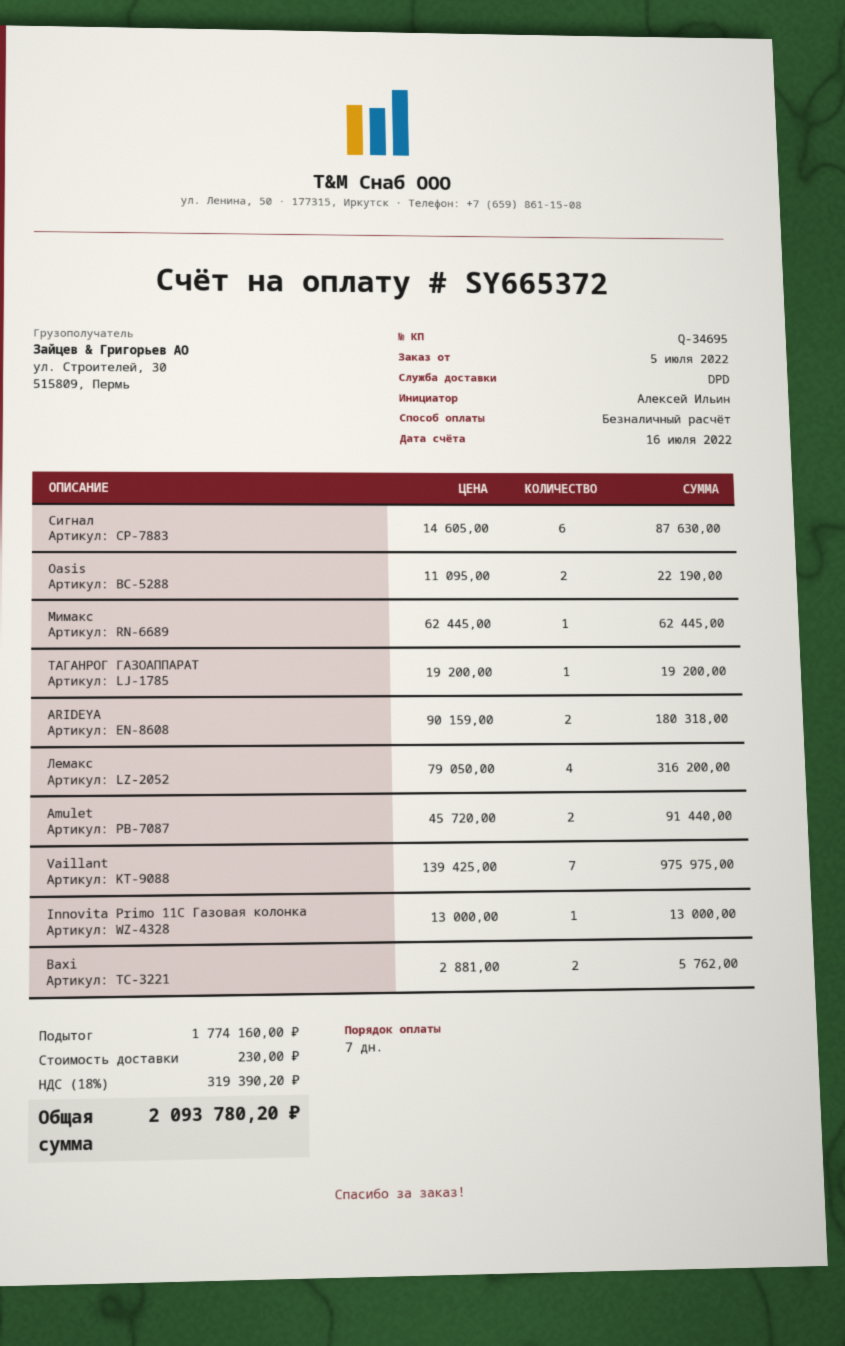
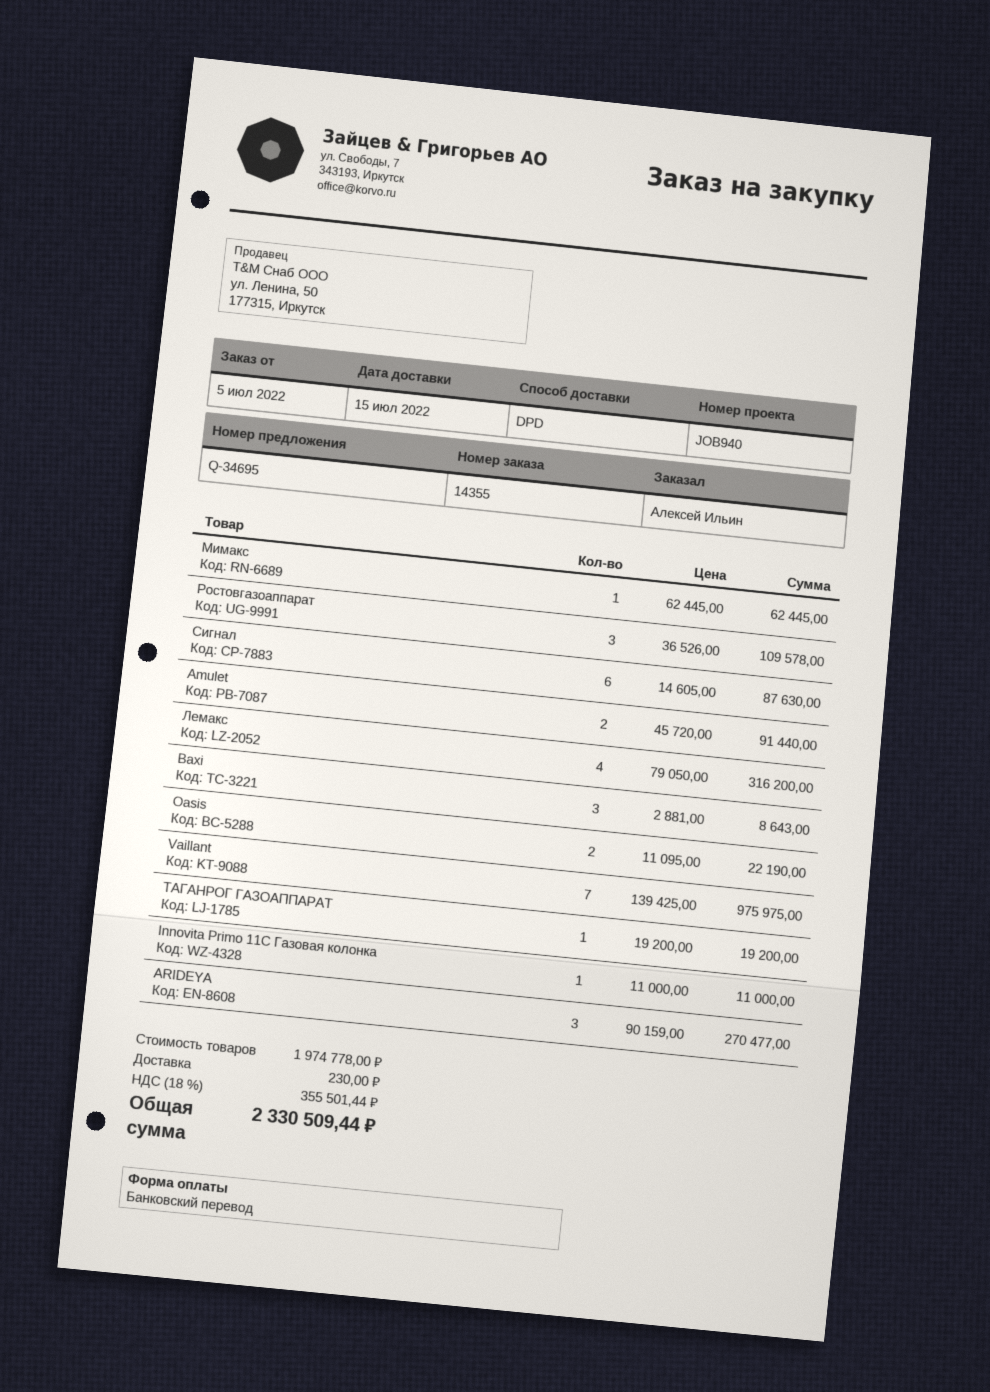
ARIDEYA: 2 x 90159.00 = 180318.00 -> 3 x 90159.00 = 270477.00
Innovita Primo 11C Газовая колонка: 1 x 13000.00 = 13000.00 -> 1 x 11000.00 = 11000.00
Baxi: 2 x 2881.00 = 5762.00 -> 3 x 2881.00 = 8643.00
Ростовгазоаппарат: none -> 3 x 36526.00 = 109578.00
subtotal: 1774160.00 -> 1974778.00
tax: 18% = 319390.20 -> 18% = 355501.44
total: 2093780.20 -> 2330509.44

